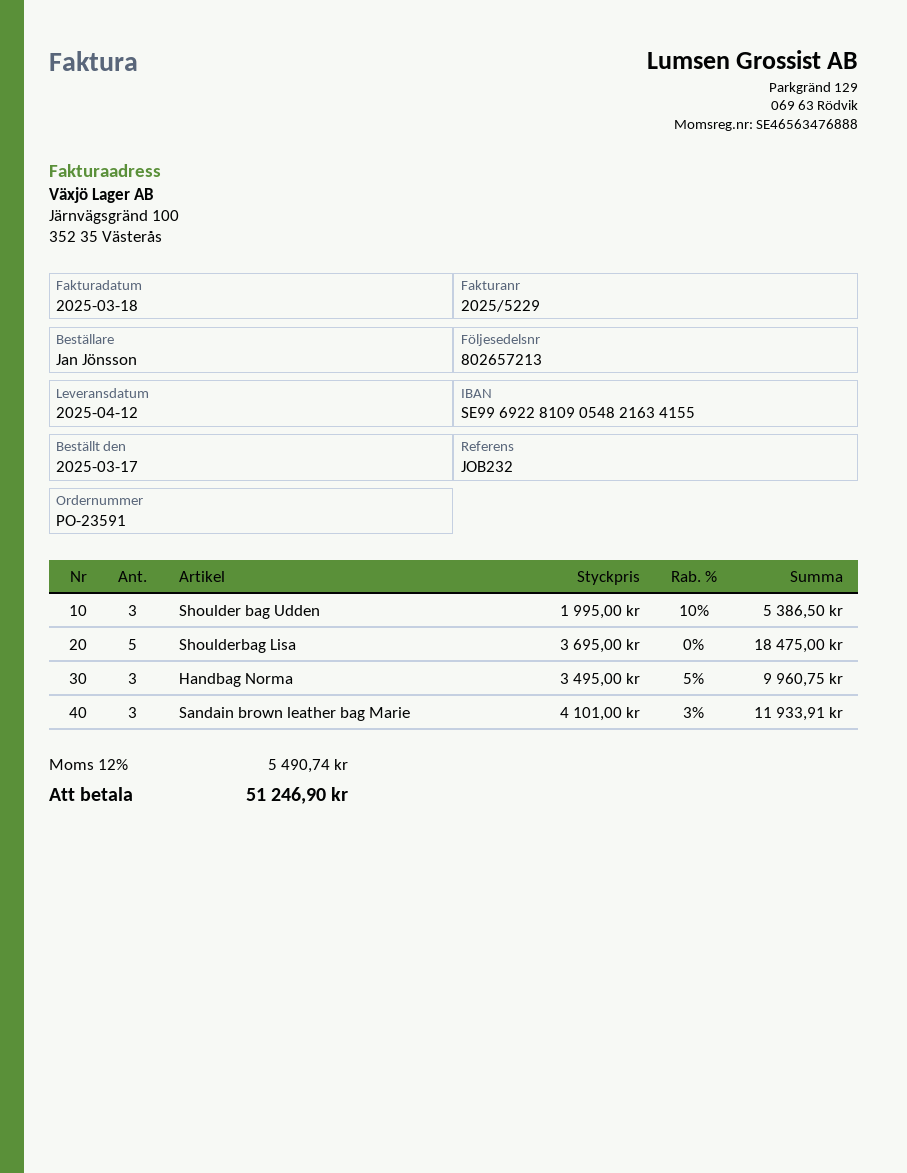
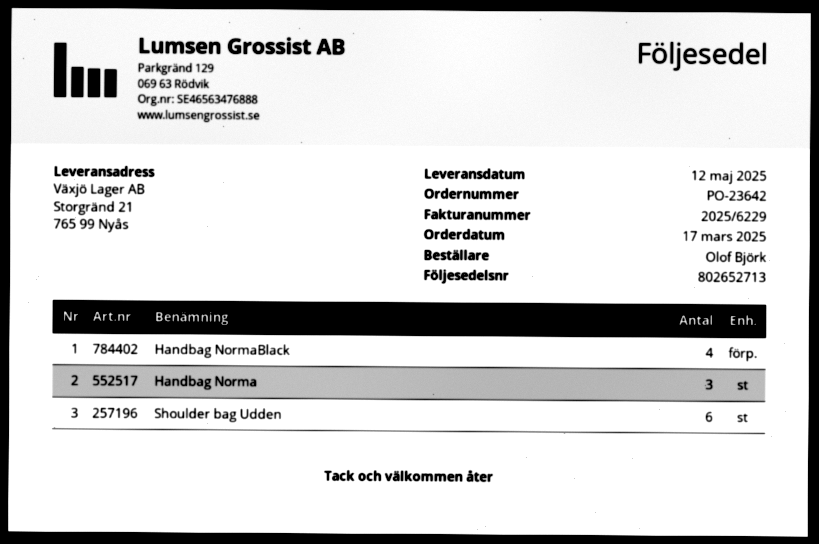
order number: PO-23591 -> PO-23642
delivery note number: 802657213 -> 802652713
delivery date: 2025-04-12 -> 2025-05-12
invoice number: 2025/5229 -> 2025/6229
ordered by: Jan Jönsson -> Olof Björk
Shoulder bag Udden: 3 -> 6
Shoulderbag Lisa: 5 -> none
Sandain brown leather bag Marie: 3 -> none
Handbag NormaBlack: none -> 4

